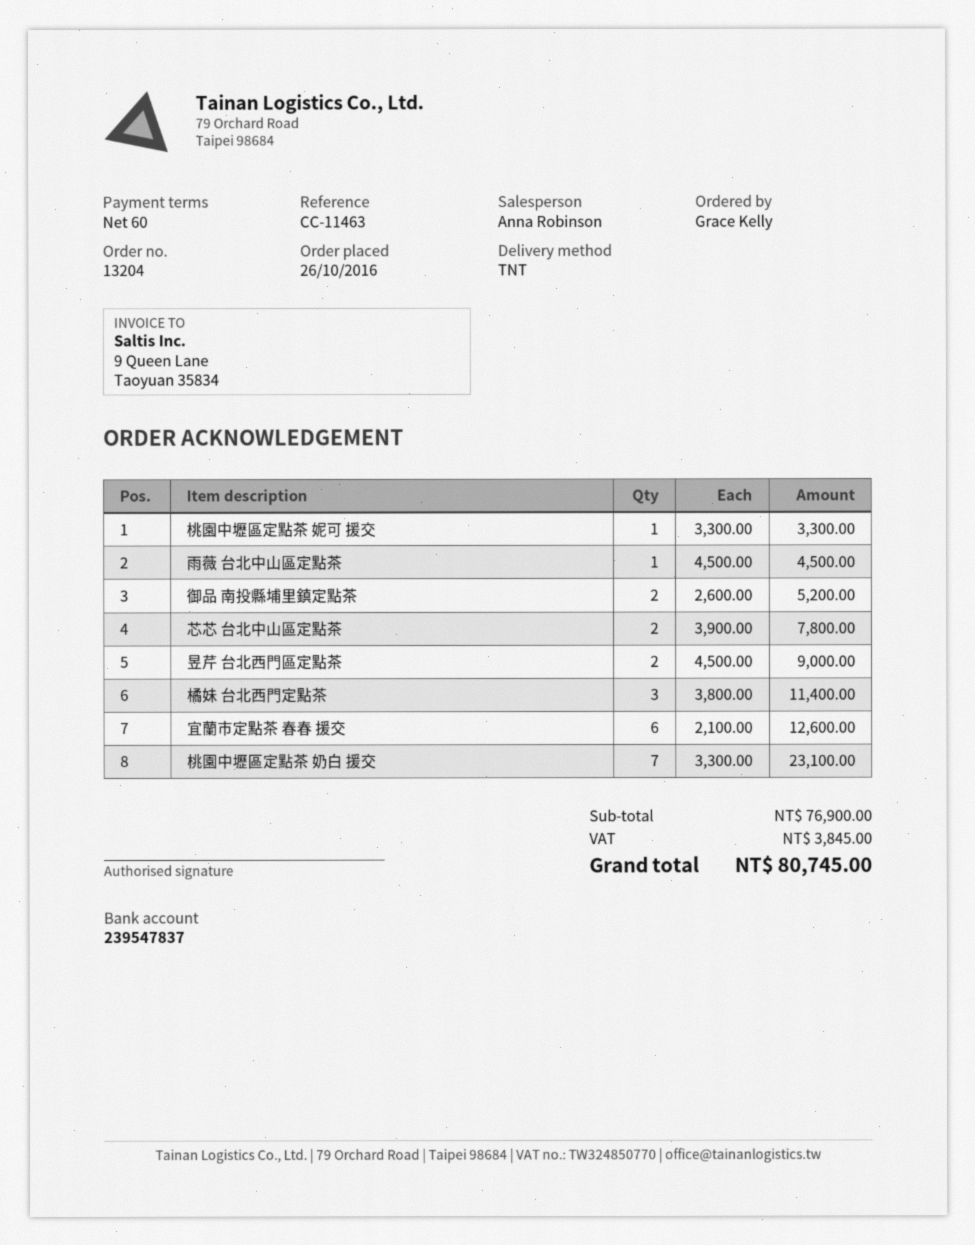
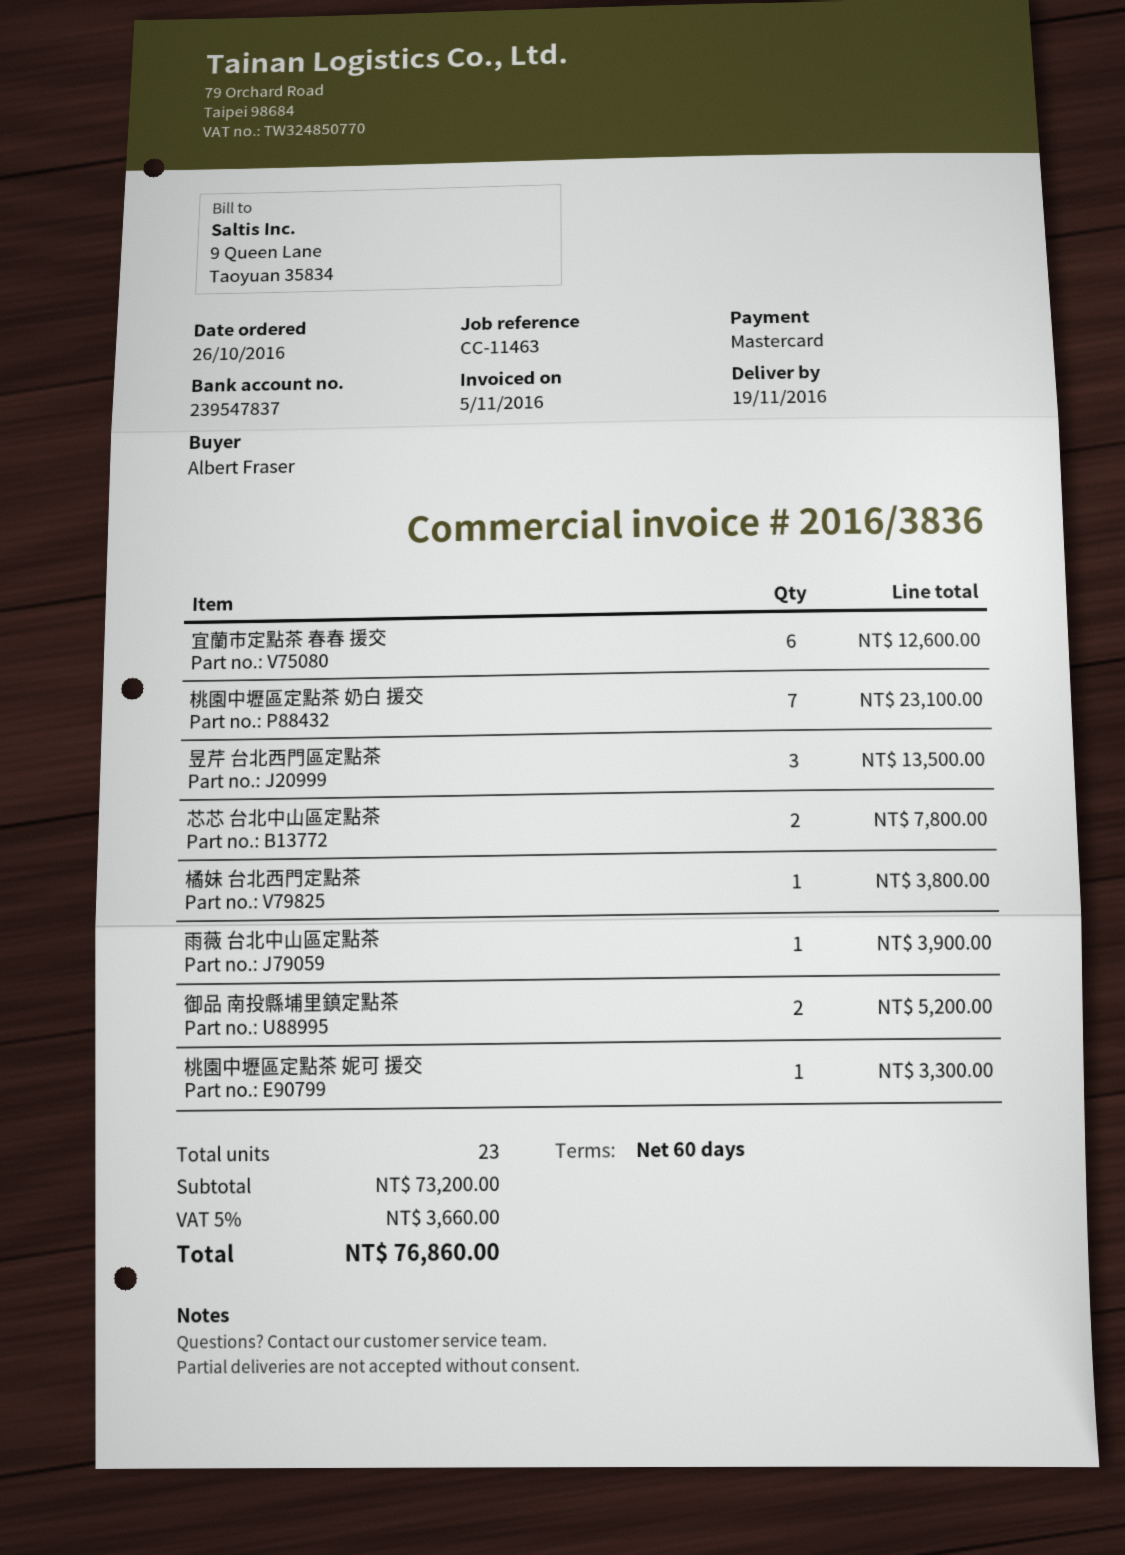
ordered by: Grace Kelly -> Albert Fraser
雨薇 台北中山區定點茶: 1 for 4500.00 -> 1 for 3900.00
昱芹 台北西門區定點茶: 2 for 9000.00 -> 3 for 13500.00
橘妹 台北西門定點茶: 3 for 11400.00 -> 1 for 3800.00
subtotal: 76900.00 -> 73200.00
tax: 3845.00 -> 3660.00
total: 80745.00 -> 76860.00

